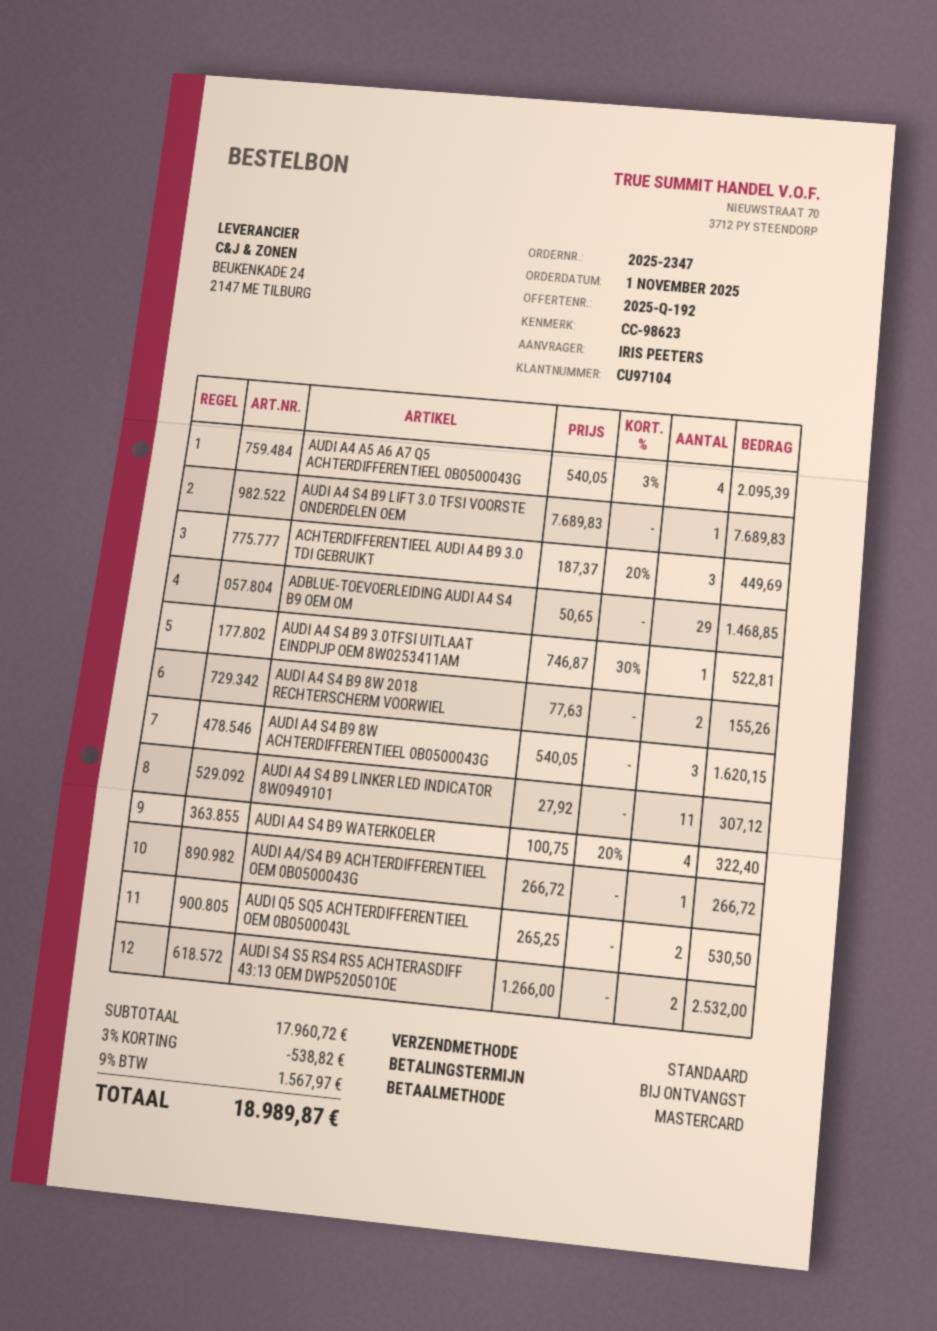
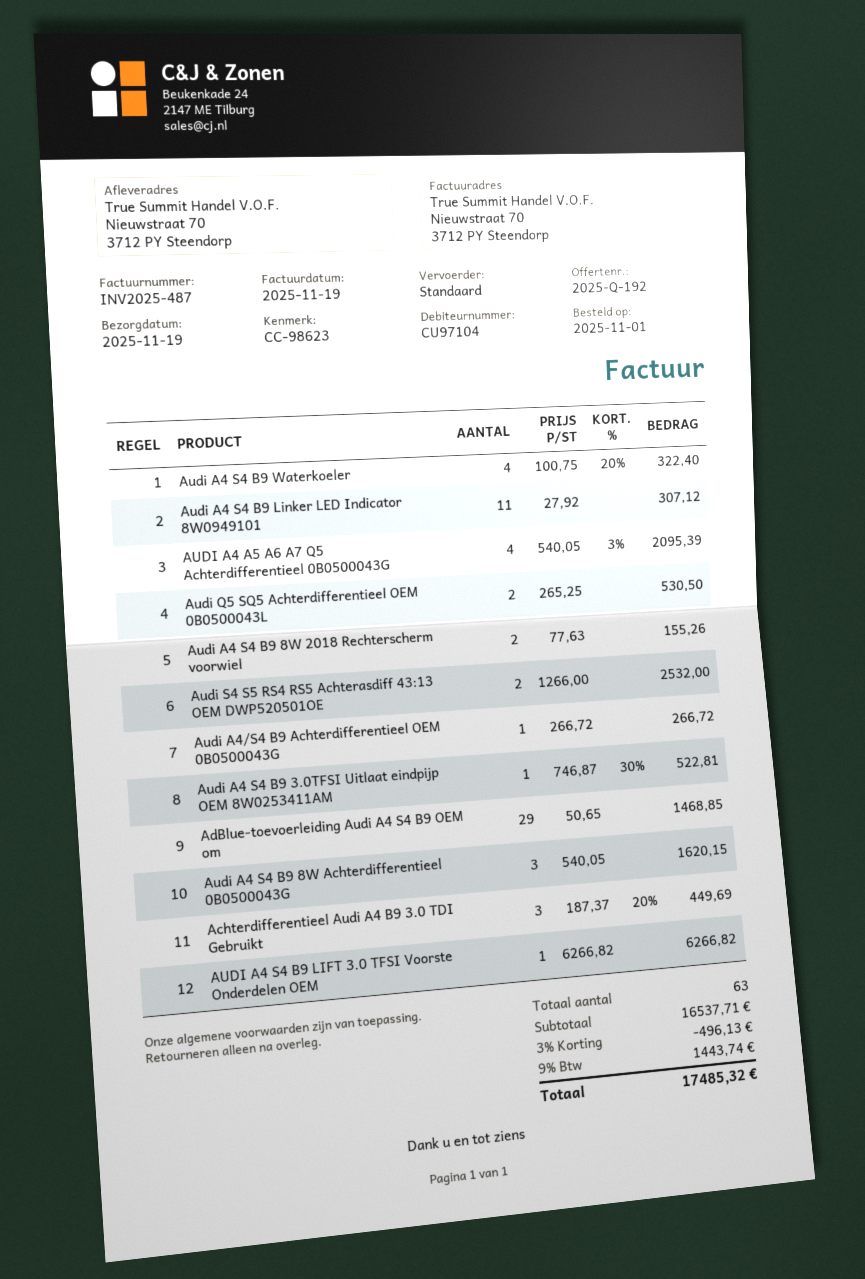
AUDI A4 S4 B9 LIFT 3.0 TFSI VOORSTE ONDERDELEN OEM: 1 x 7689.83 = 7689.83 -> 1 x 6266.82 = 6266.82
subtotal: 17960.72 -> 16537.71
discount: 3% = 538.82 -> 3% = 496.13
tax: 9% = 1567.97 -> 9% = 1443.74
total: 18989.87 -> 17485.32

